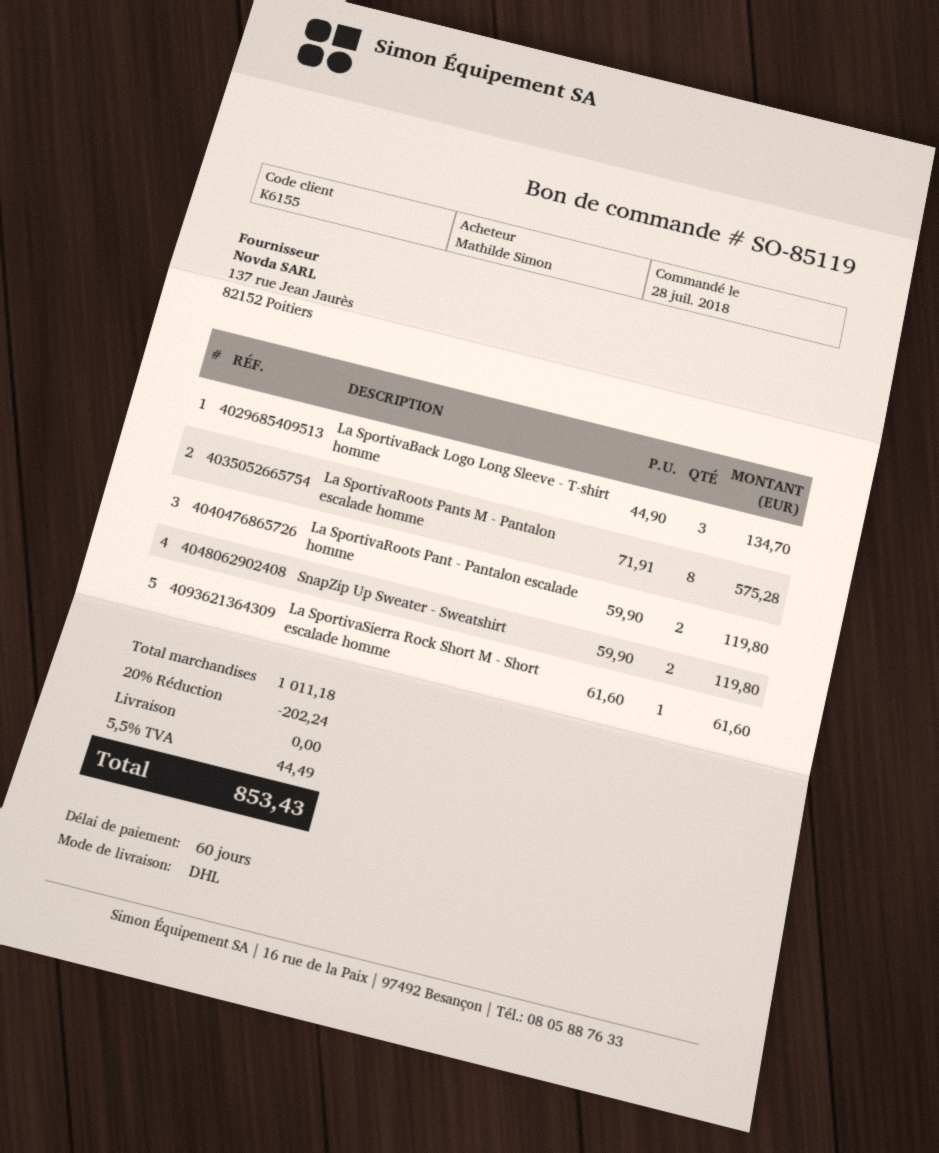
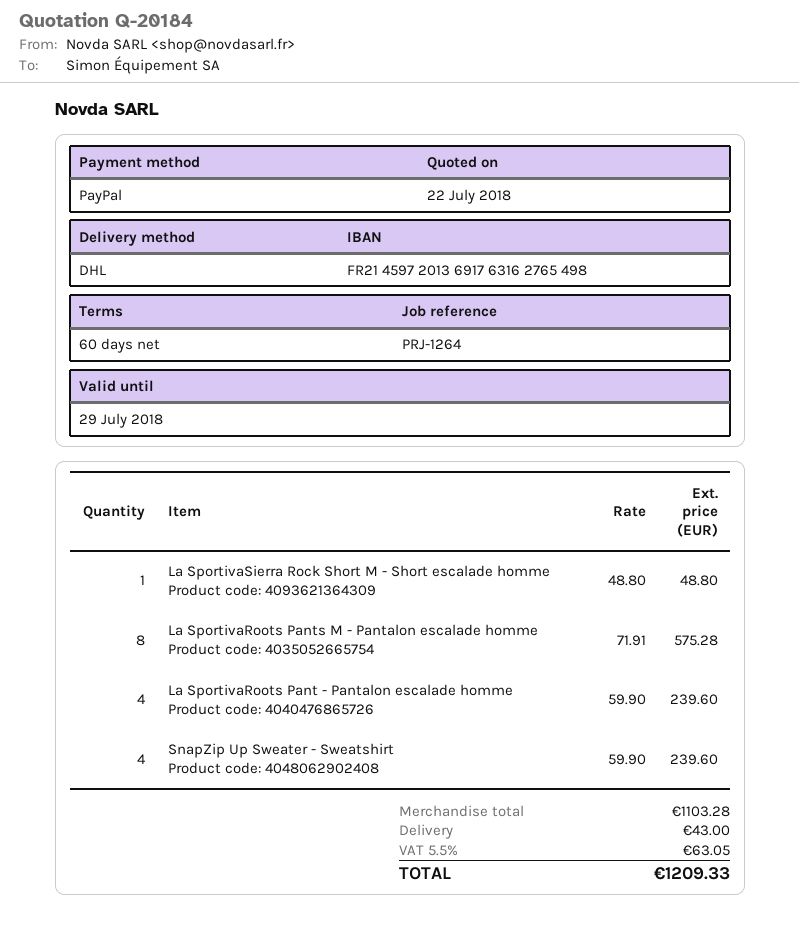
La SportivaBack Logo Long Sleeve - T-shirt homme: 3 x 44.90 = 134.70 -> none
La SportivaRoots Pant - Pantalon escalade homme: 2 x 59.90 = 119.80 -> 4 x 59.90 = 239.60
SnapZip Up Sweater - Sweatshirt: 2 x 59.90 = 119.80 -> 4 x 59.90 = 239.60
La SportivaSierra Rock Short M - Short escalade homme: 1 x 61.60 = 61.60 -> 1 x 48.80 = 48.80
subtotal: 1011.18 -> 1103.28
discount: 20% = 202.24 -> none
shipping: 0.00 -> 43.00
tax: 5.5% = 44.49 -> 5.5% = 63.05
total: 853.43 -> 1209.33

